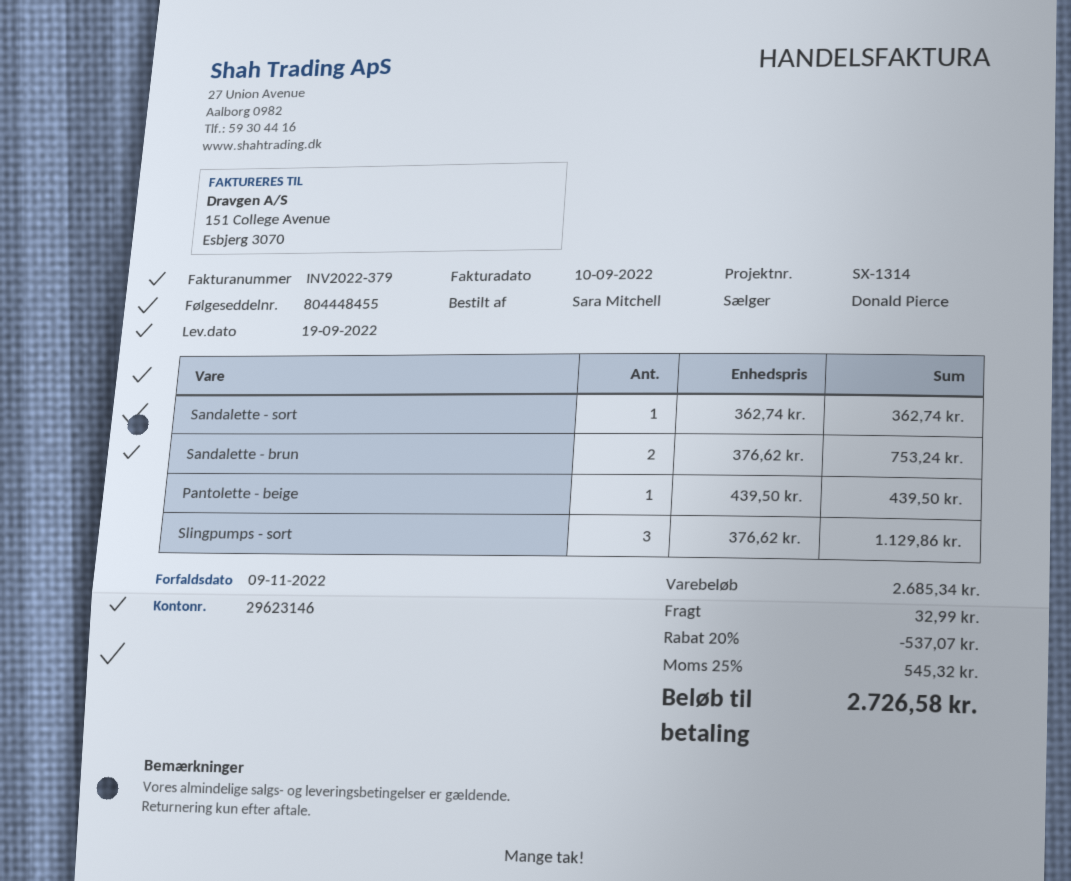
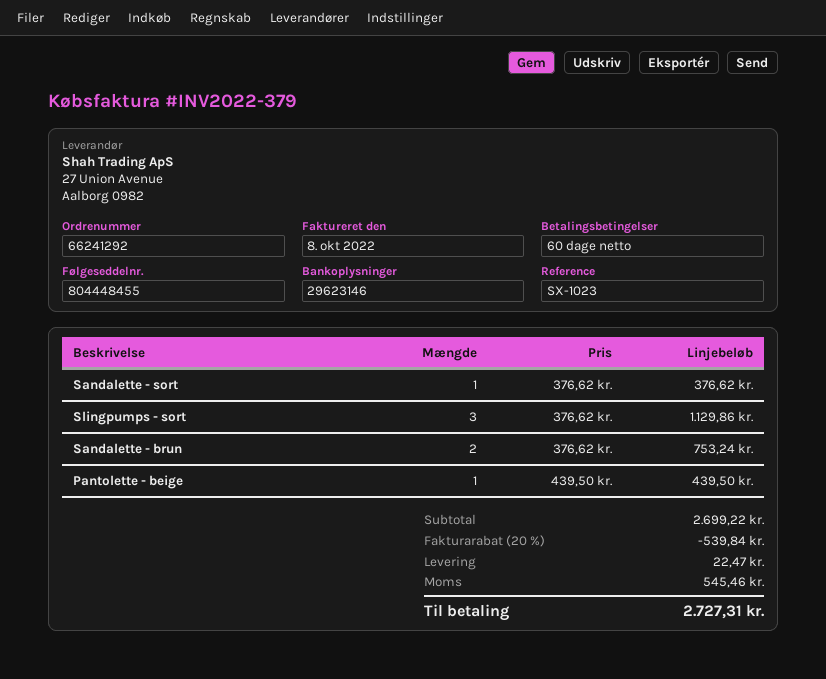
invoice date: 2022-09-10 -> 2022-10-08
reference: SX-1314 -> SX-1023
Sandalette - sort: 1 x 362.74 = 362.74 -> 1 x 376.62 = 376.62
subtotal: 2685.34 -> 2699.22
discount: 20% = 537.07 -> 20% = 539.84
shipping: 32.99 -> 22.47
tax: 545.32 -> 545.46
total: 2726.58 -> 2727.31

